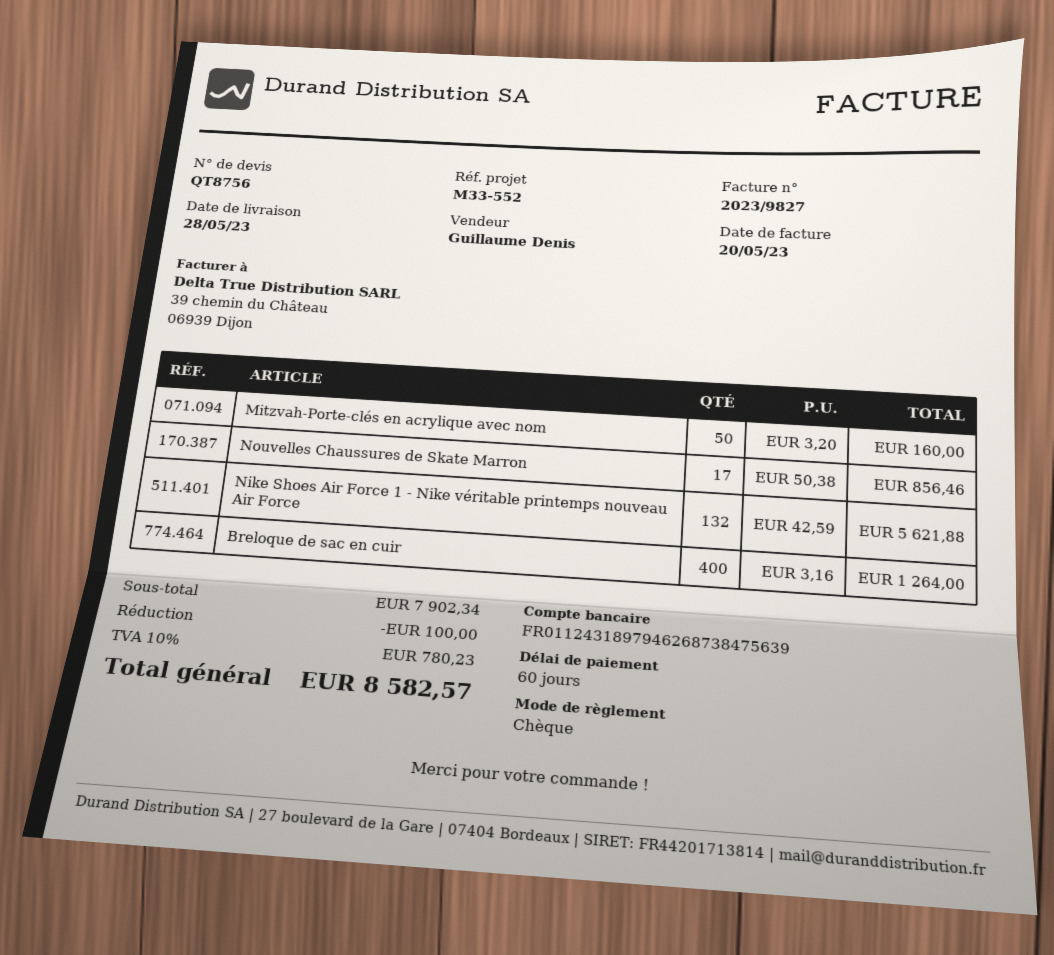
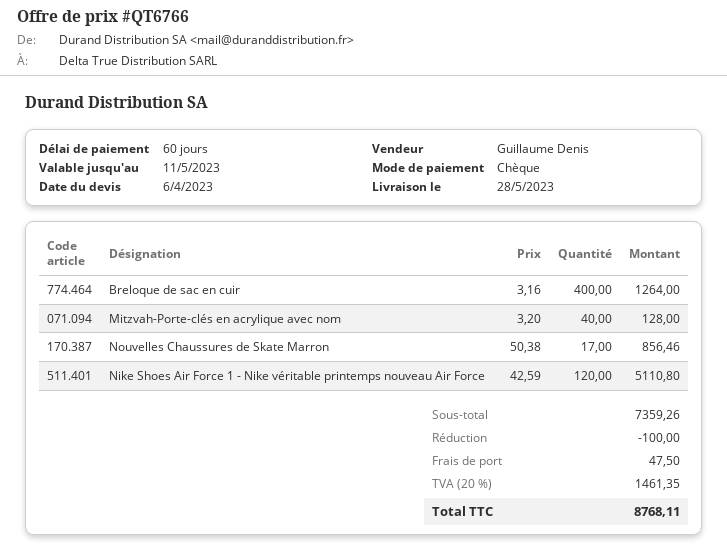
quote number: QT8756 -> QT6766
Mitzvah-Porte-clés en acrylique avec nom: 50 x 3.20 = 160.00 -> 40 x 3.20 = 128.00
Nike Shoes Air Force 1 - Nike véritable printemps nouveau Air Force: 132 x 42.59 = 5621.88 -> 120 x 42.59 = 5110.80
subtotal: 7902.34 -> 7359.26
shipping: none -> 47.50
tax: 10% = 780.23 -> 20% = 1461.35
total: 8582.57 -> 8768.11

